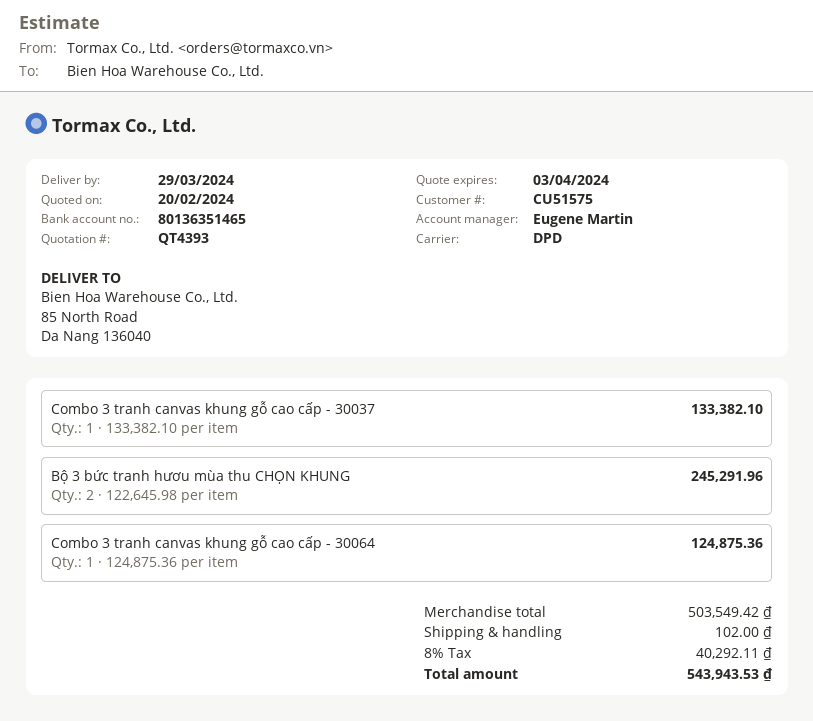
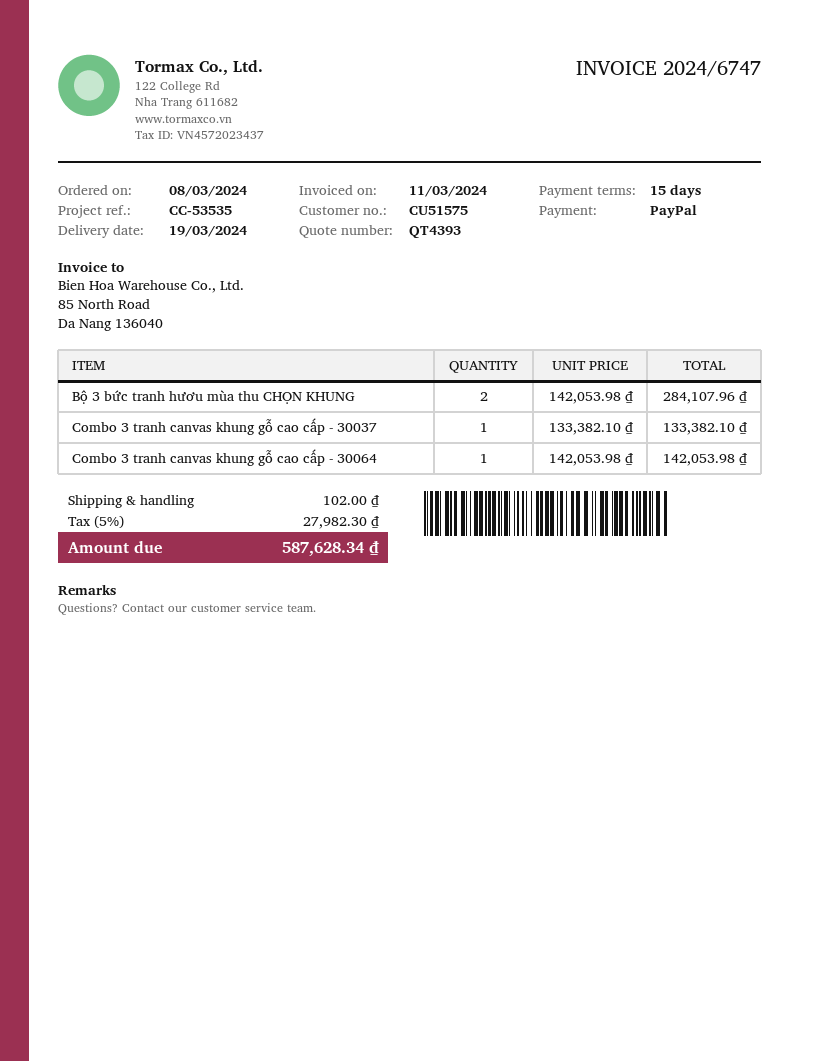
delivery date: 2024-03-29 -> 2024-03-19
Bộ 3 bức tranh hươu mùa thu CHỌN KHUNG: 2 x 122645.98 = 245291.96 -> 2 x 142053.98 = 284107.96
Combo 3 tranh canvas khung gỗ cao cấp - 30064: 1 x 124875.36 = 124875.36 -> 1 x 142053.98 = 142053.98
tax: 8% = 40292.11 -> 5% = 27982.30
total: 543943.53 -> 587628.34

